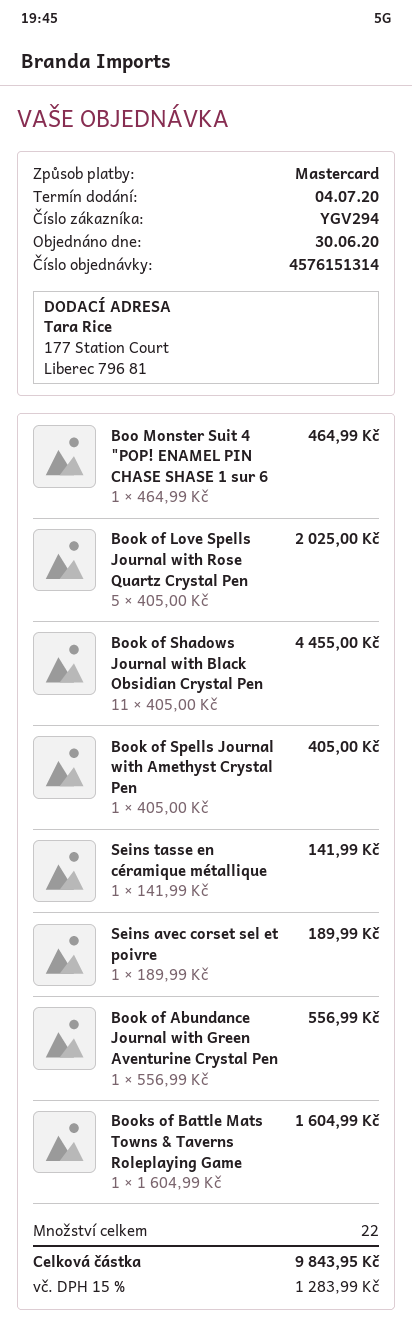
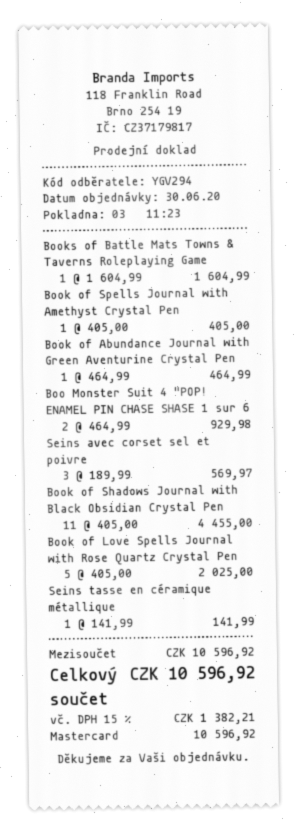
Boo Monster Suit 4 "POP! ENAMEL PIN CHASE SHASE 1 sur 6: 1 x 464.99 = 464.99 -> 2 x 464.99 = 929.98
Seins avec corset sel et poivre: 1 x 189.99 = 189.99 -> 3 x 189.99 = 569.97
Book of Abundance Journal with Green Aventurine Crystal Pen: 1 x 556.99 = 556.99 -> 1 x 464.99 = 464.99
tax: 15% = 1283.99 -> 15% = 1382.21
total: 9843.95 -> 10596.92

